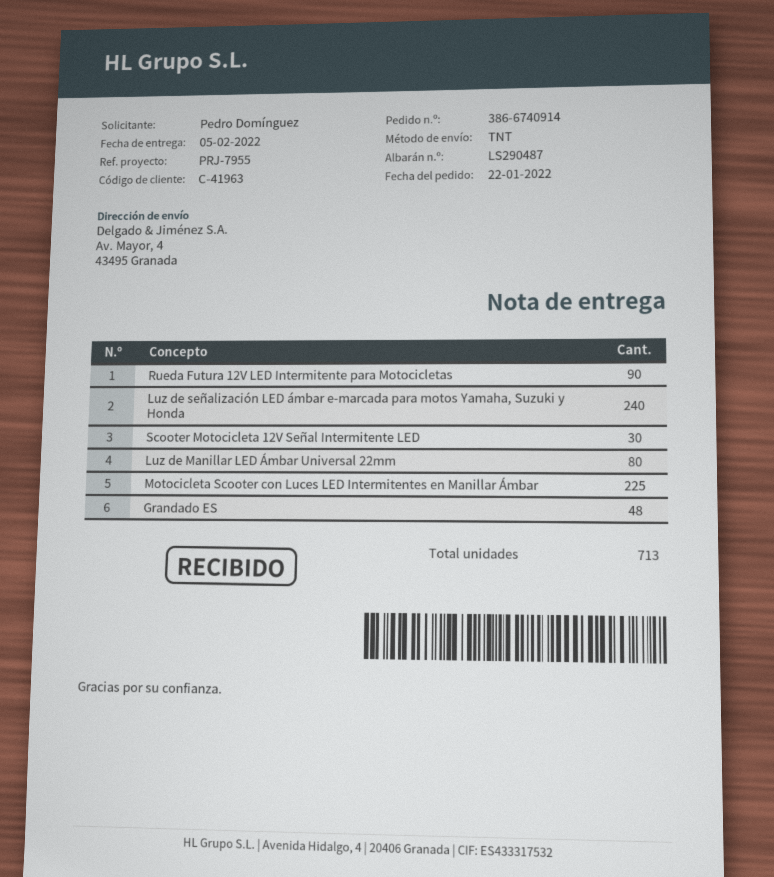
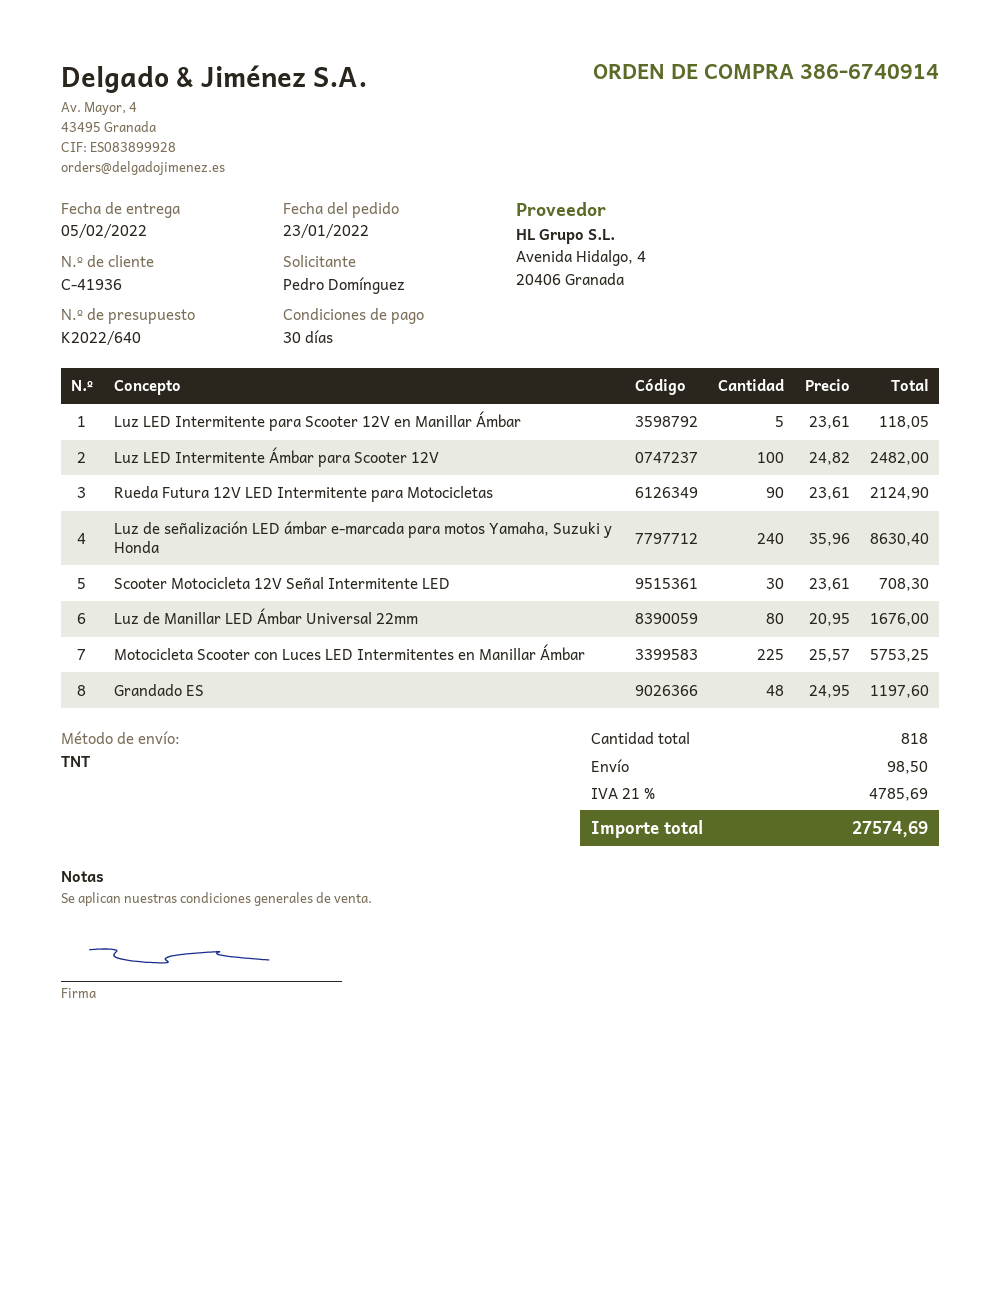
order date: 2022-01-22 -> 2022-01-23
customer number: C-41963 -> C-41936
Luz LED Intermitente para Scooter 12V en Manillar Ámbar: none -> 5
Luz LED Intermitente Ámbar para Scooter 12V: none -> 100
total quantity: 713 -> 818

